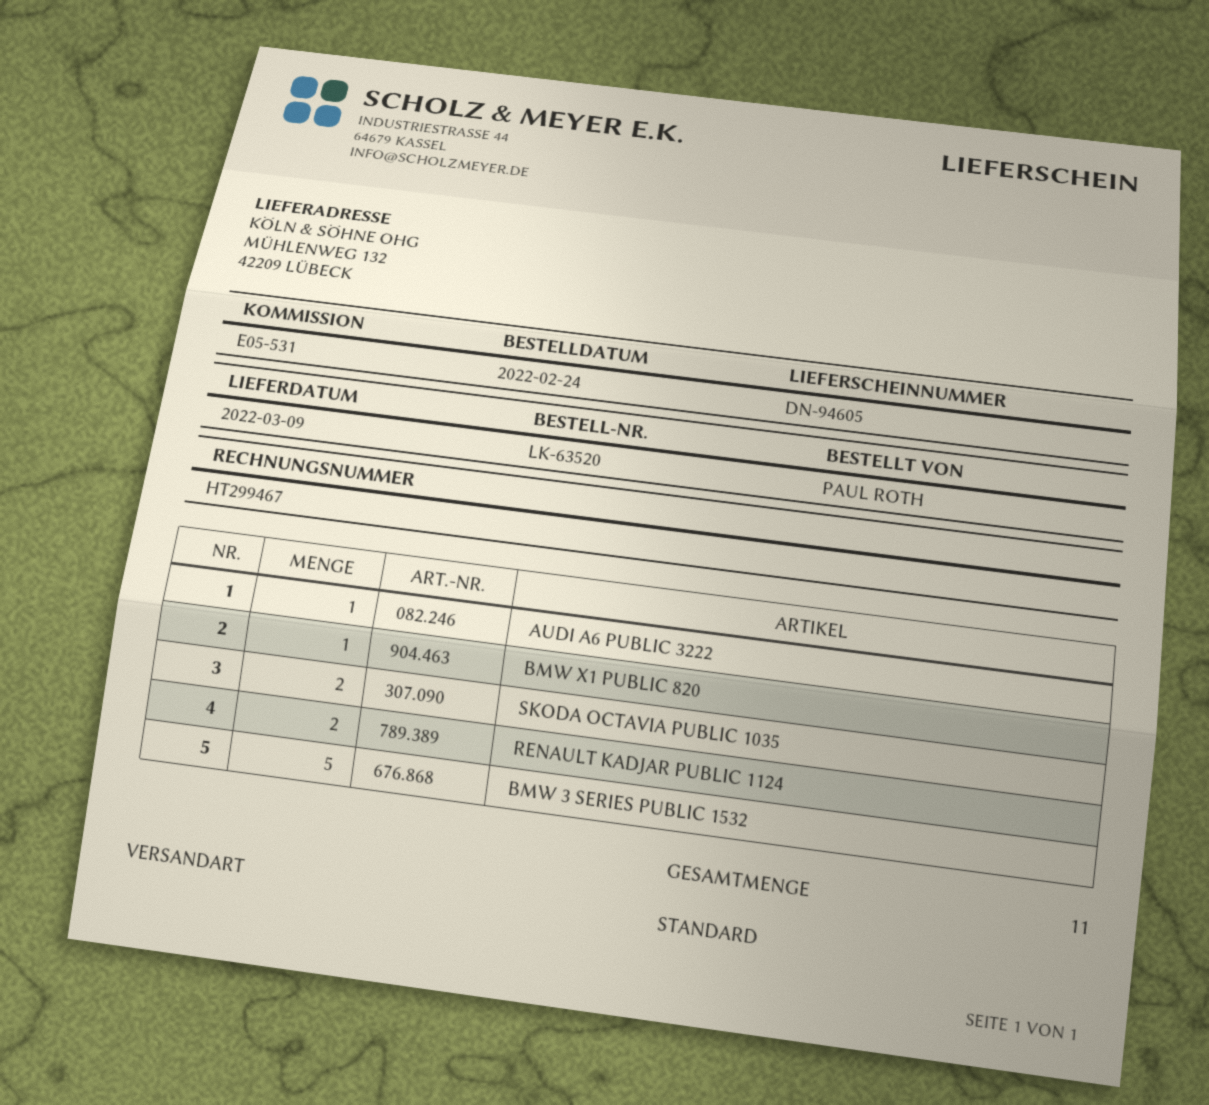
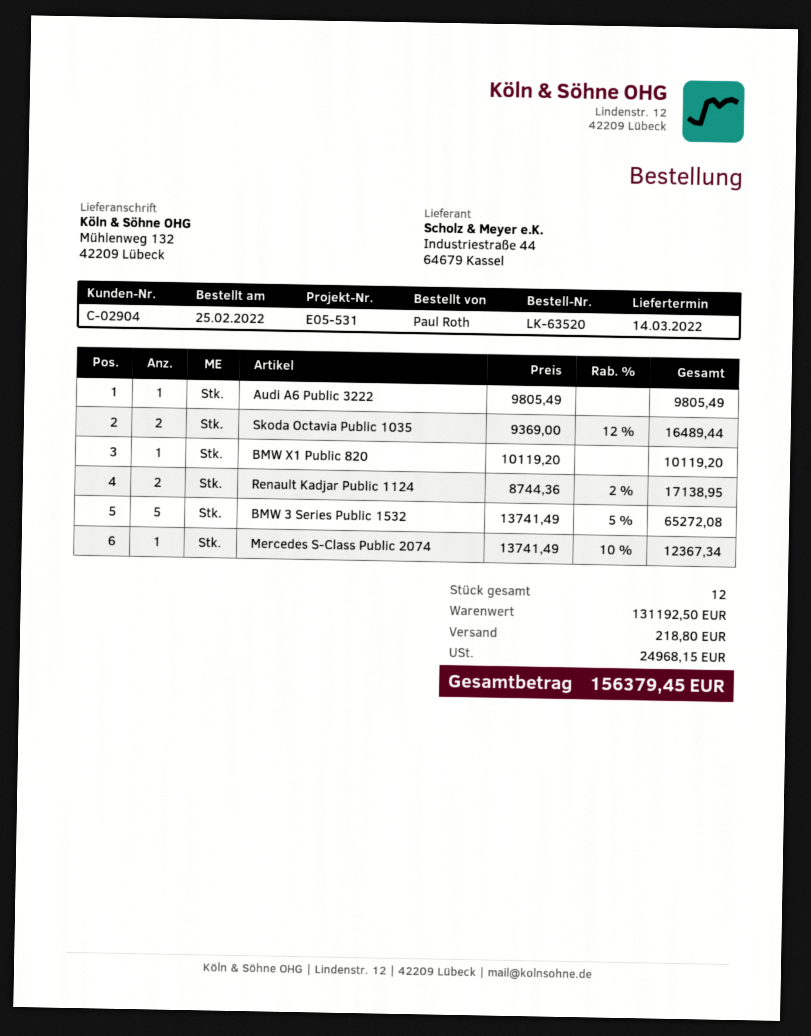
order date: 2022-02-24 -> 2022-02-25
delivery date: 2022-03-09 -> 2022-03-14
Mercedes S-Class Public 2074: none -> 1
total quantity: 11 -> 12

